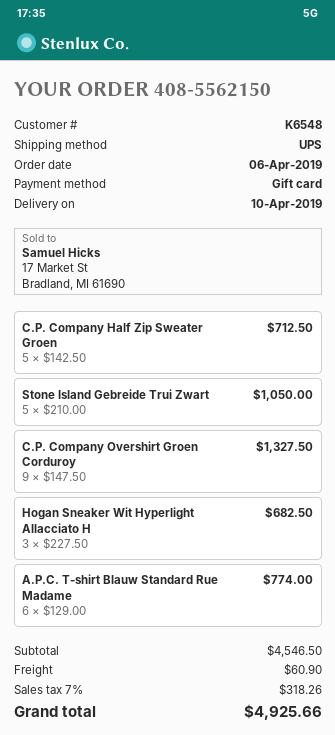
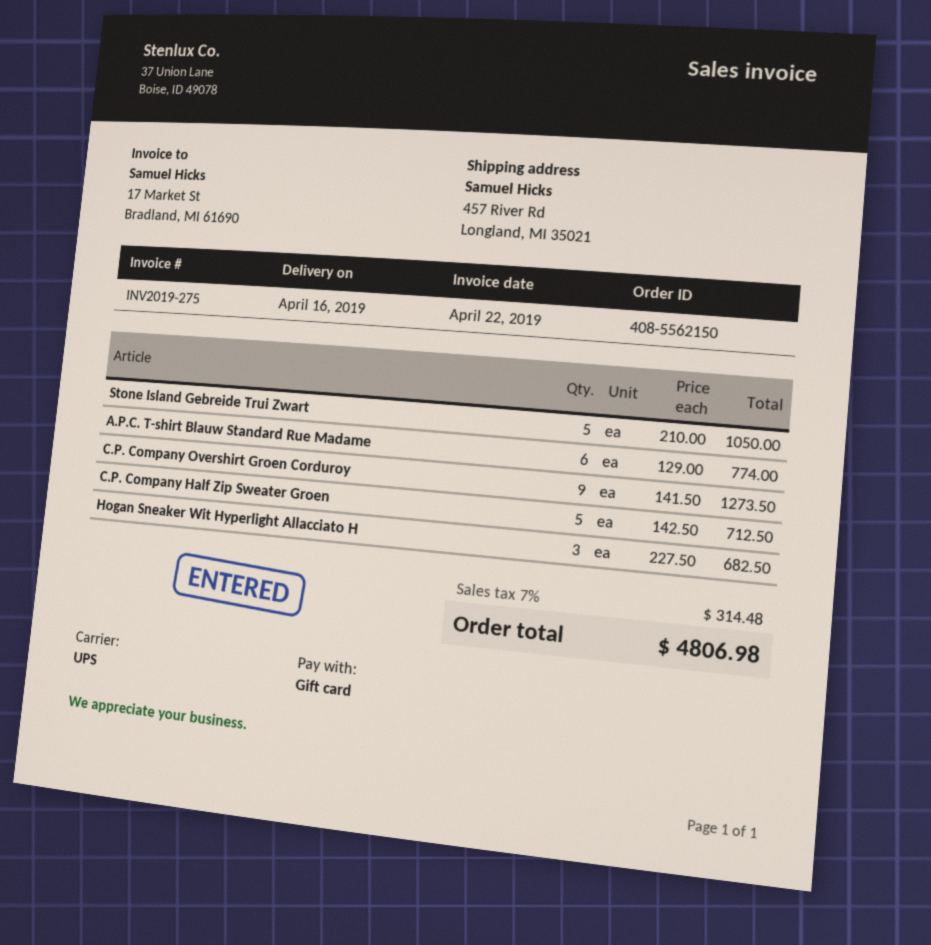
delivery date: 2019-04-10 -> 2019-04-16
C.P. Company Overshirt Groen Corduroy: 9 x 147.50 = 1327.50 -> 9 x 141.50 = 1273.50
shipping: 60.90 -> none
tax: 7% = 318.26 -> 7% = 314.48
total: 4925.66 -> 4806.98

